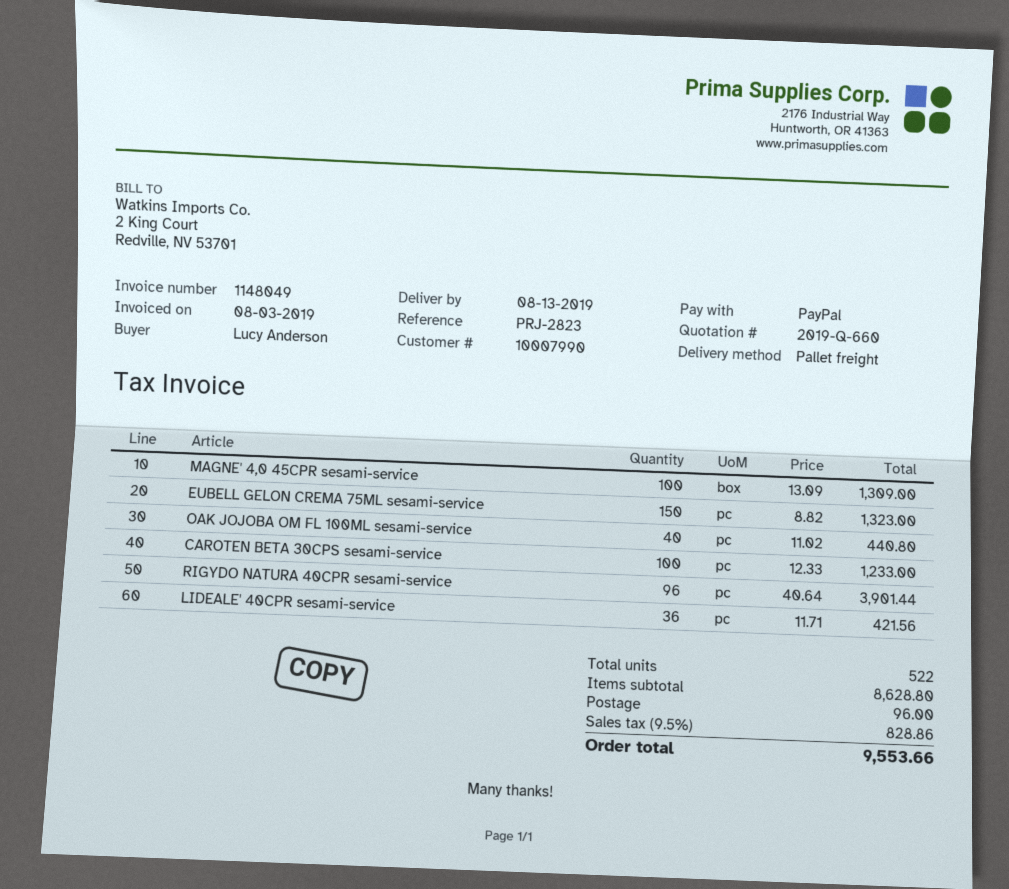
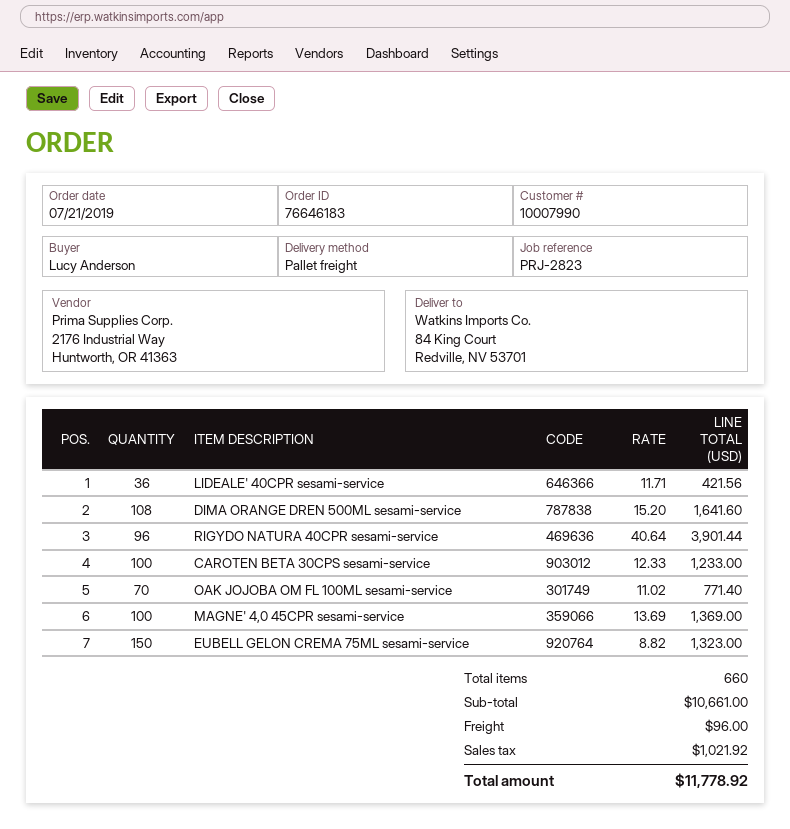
MAGNE' 4,0 45CPR sesami-service: 100 x 13.09 = 1309.00 -> 100 x 13.69 = 1369.00
OAK JOJOBA OM FL 100ML sesami-service: 40 x 11.02 = 440.80 -> 70 x 11.02 = 771.40
DIMA ORANGE DREN 500ML sesami-service: none -> 108 x 15.20 = 1641.60
total quantity: 522 -> 660
subtotal: 8628.80 -> 10661.00
tax: 828.86 -> 1021.92
total: 9553.66 -> 11778.92

